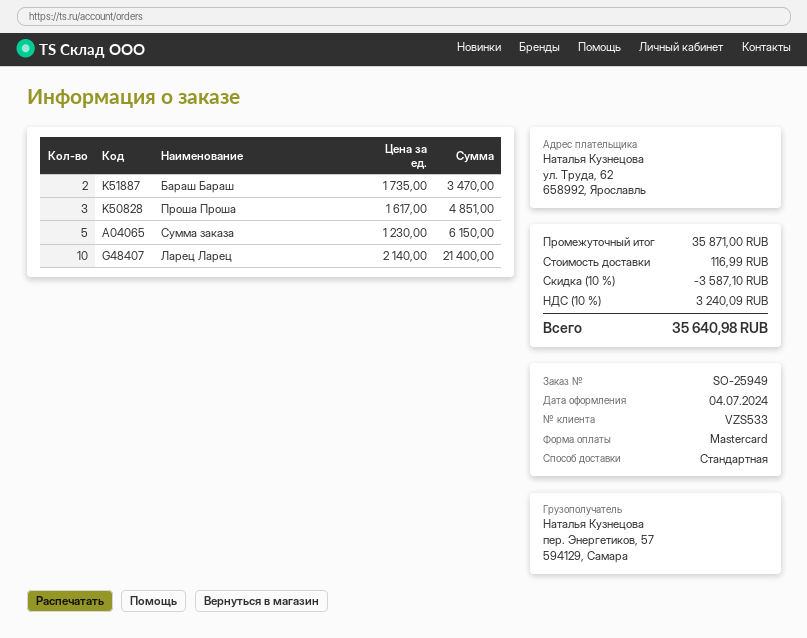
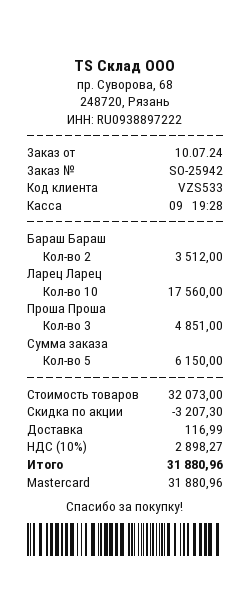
order number: SO-25949 -> SO-25942
order date: 2024-07-04 -> 2024-07-10
Бараш Бараш: 2 for 3470.00 -> 2 for 3512.00
Ларец Ларец: 10 for 21400.00 -> 10 for 17560.00
subtotal: 35871.00 -> 32073.00
discount: 3587.10 -> 3207.30
tax: 10% = 3240.09 -> 10% = 2898.27
total: 35640.98 -> 31880.96

